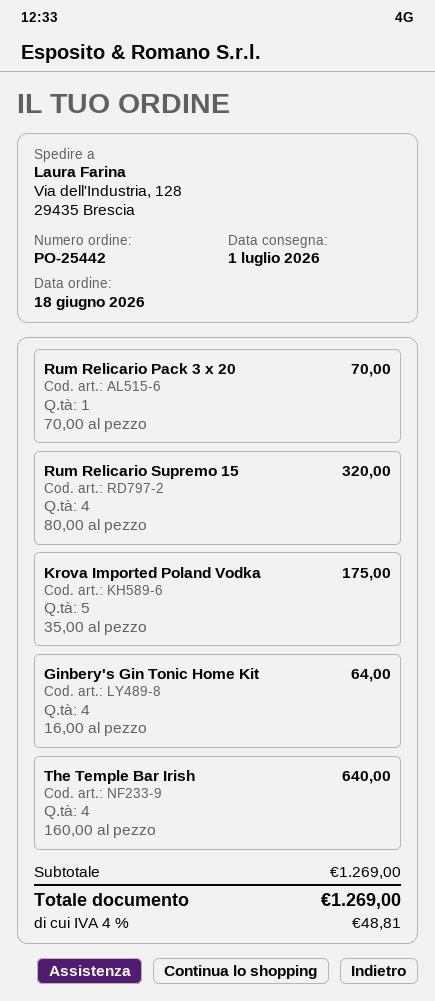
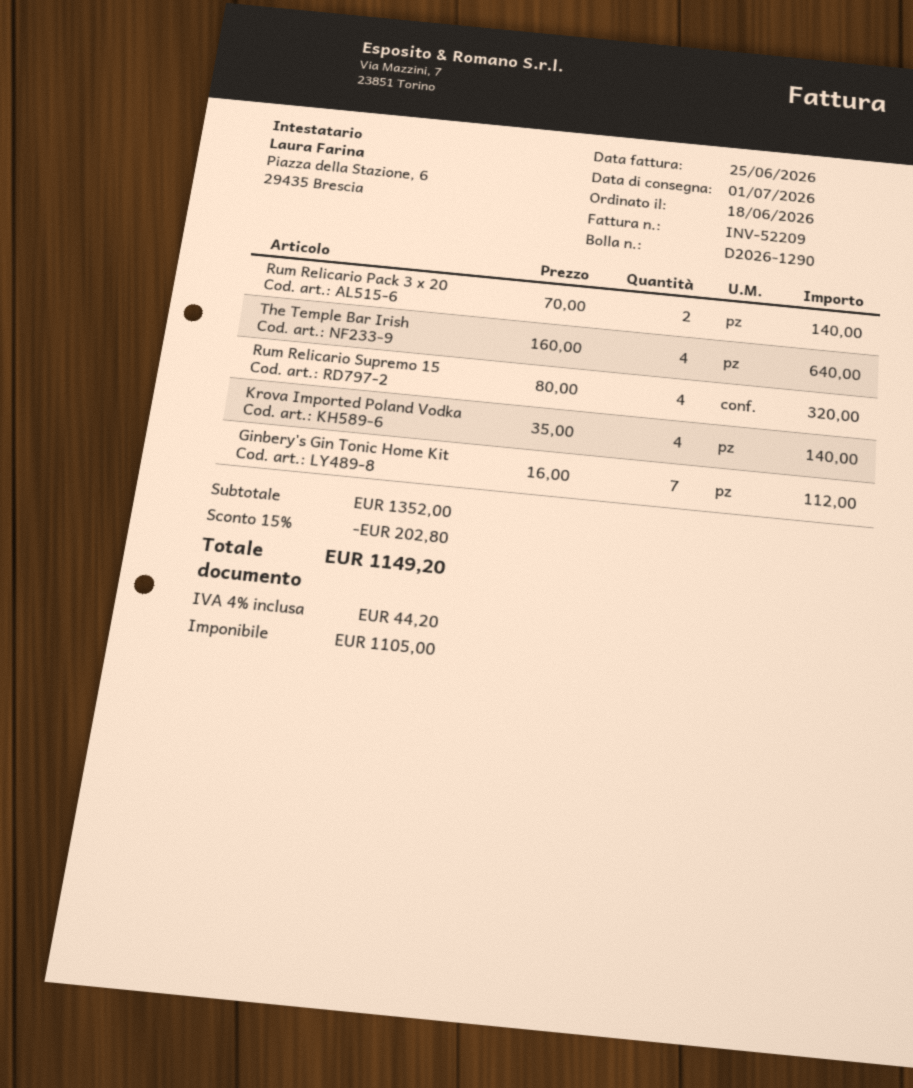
Rum Relicario Pack 3 x 20: 1 x 70.00 = 70.00 -> 2 x 70.00 = 140.00
Krova Imported Poland Vodka: 5 x 35.00 = 175.00 -> 4 x 35.00 = 140.00
Ginbery's Gin Tonic Home Kit: 4 x 16.00 = 64.00 -> 7 x 16.00 = 112.00
subtotal: 1269.00 -> 1352.00
discount: none -> 15% = 202.80
tax: 4% = 48.81 -> 4% = 44.20
total: 1269.00 -> 1149.20

